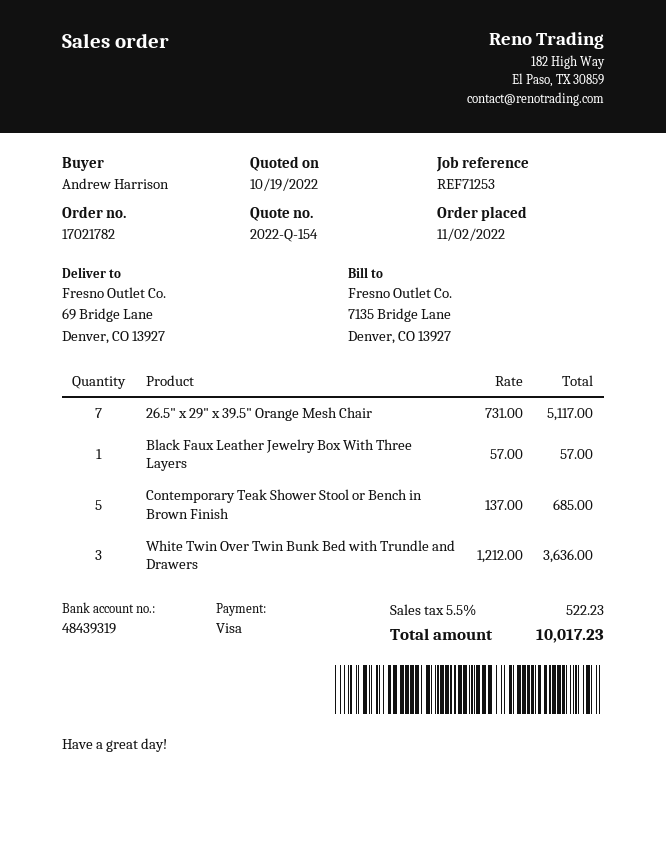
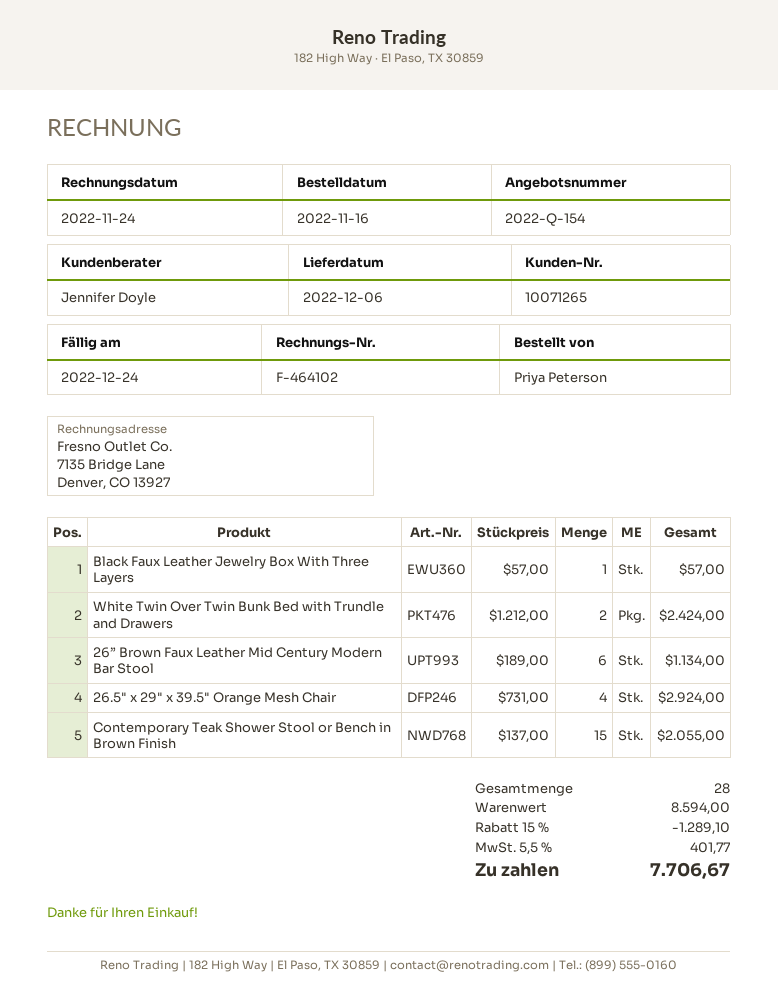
order date: 2022-11-02 -> 2022-11-16
ordered by: Andrew Harrison -> Priya Peterson
26.5" x 29" x 39.5" Orange Mesh Chair: 7 x 731.00 = 5117.00 -> 4 x 731.00 = 2924.00
Contemporary Teak Shower Stool or Bench in Brown Finish: 5 x 137.00 = 685.00 -> 15 x 137.00 = 2055.00
White Twin Over Twin Bunk Bed with Trundle and Drawers: 3 x 1212.00 = 3636.00 -> 2 x 1212.00 = 2424.00
26” Brown Faux Leather Mid Century Modern Bar Stool: none -> 6 x 189.00 = 1134.00
discount: none -> 15% = 1289.10
tax: 5.5% = 522.23 -> 5.5% = 401.77
total: 10017.23 -> 7706.67

